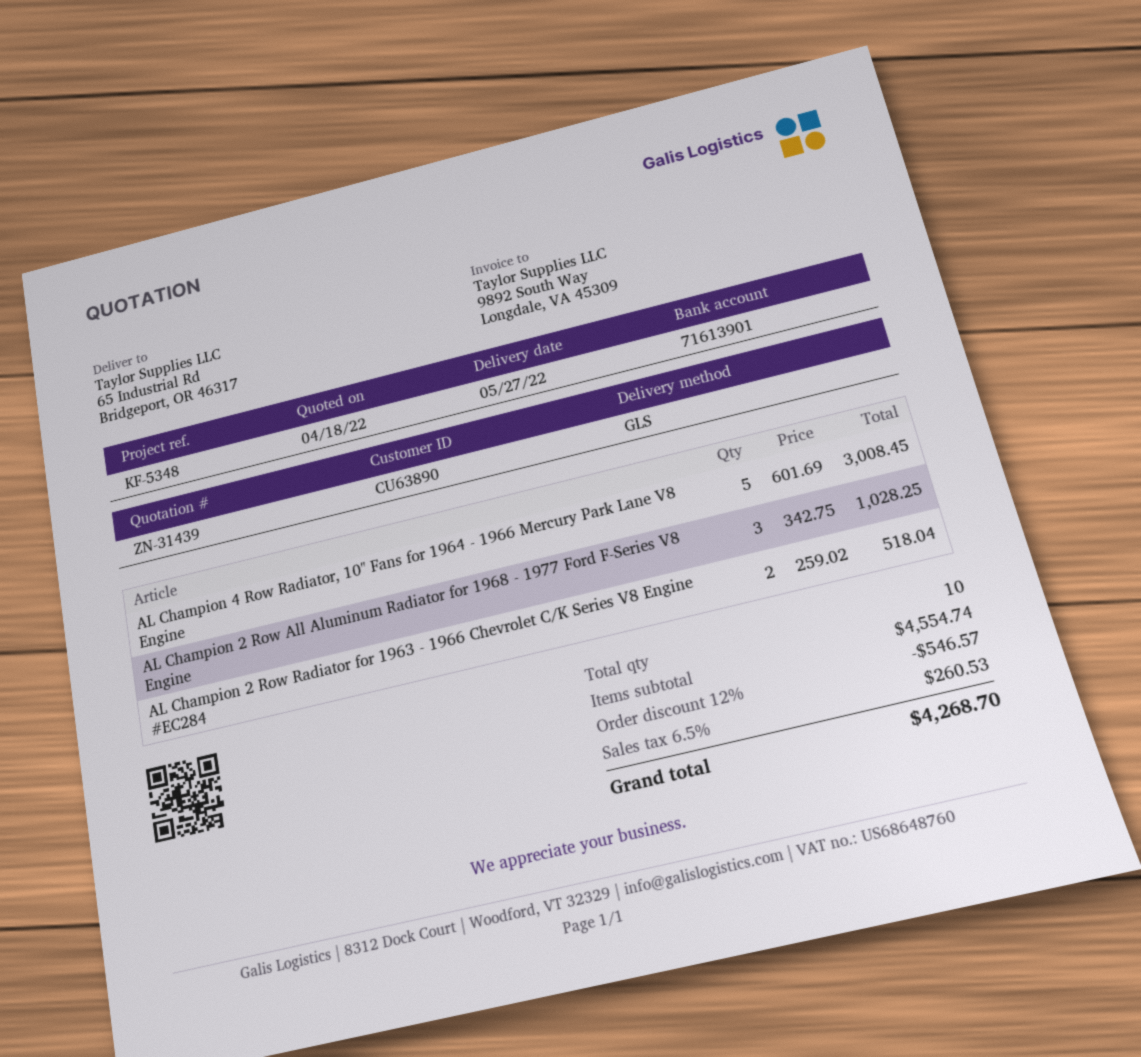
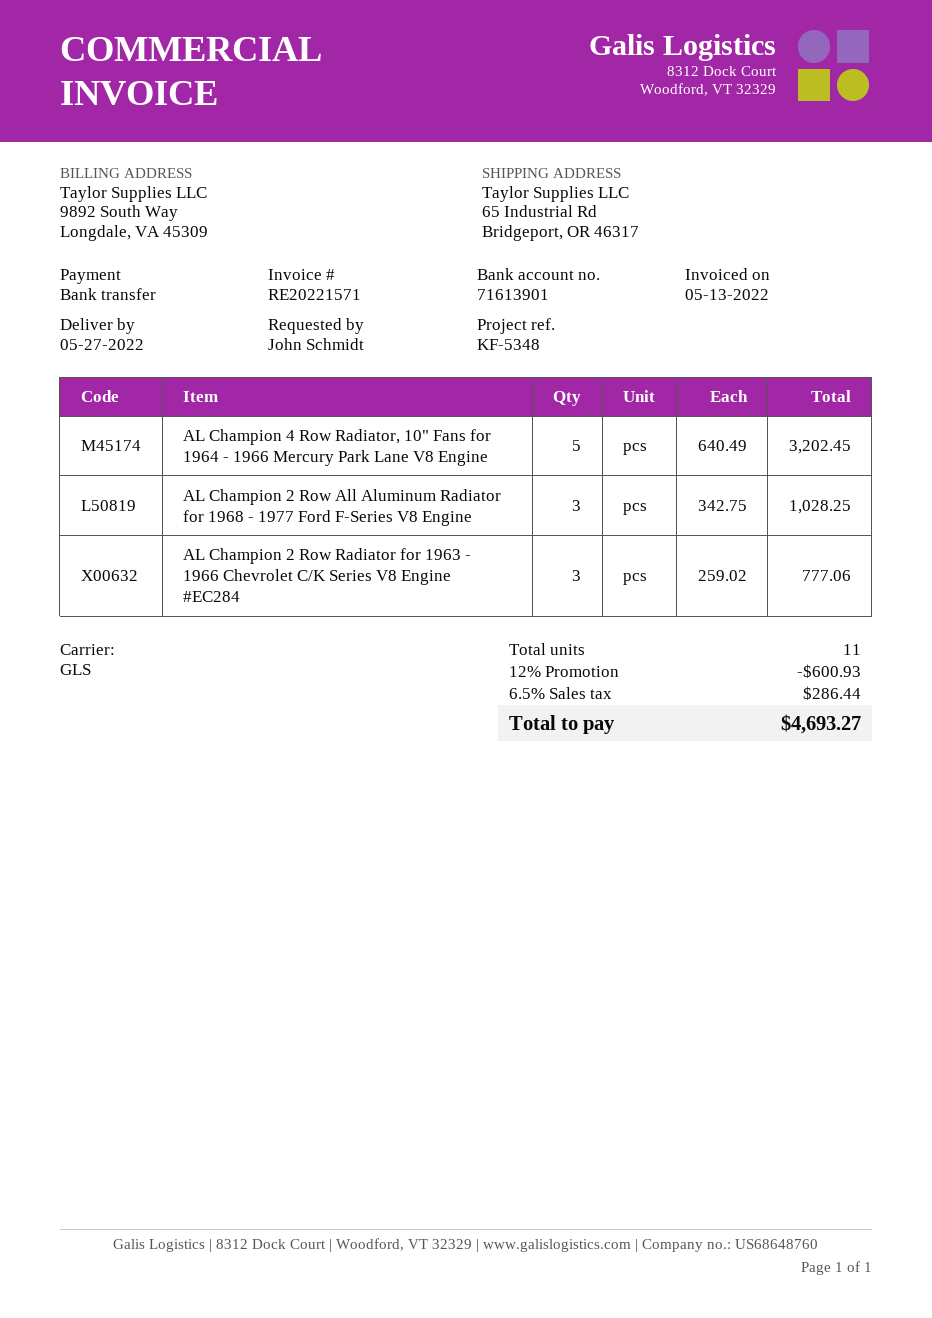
AL Champion 4 Row Radiator, 10" Fans for 1964 - 1966 Mercury Park Lane V8 Engine: 5 x 601.69 = 3008.45 -> 5 x 640.49 = 3202.45
AL Champion 2 Row Radiator for 1963 - 1966 Chevrolet C/K Series V8 Engine #EC284: 2 x 259.02 = 518.04 -> 3 x 259.02 = 777.06
total quantity: 10 -> 11
discount: 12% = 546.57 -> 12% = 600.93
tax: 6.5% = 260.53 -> 6.5% = 286.44
total: 4268.70 -> 4693.27

